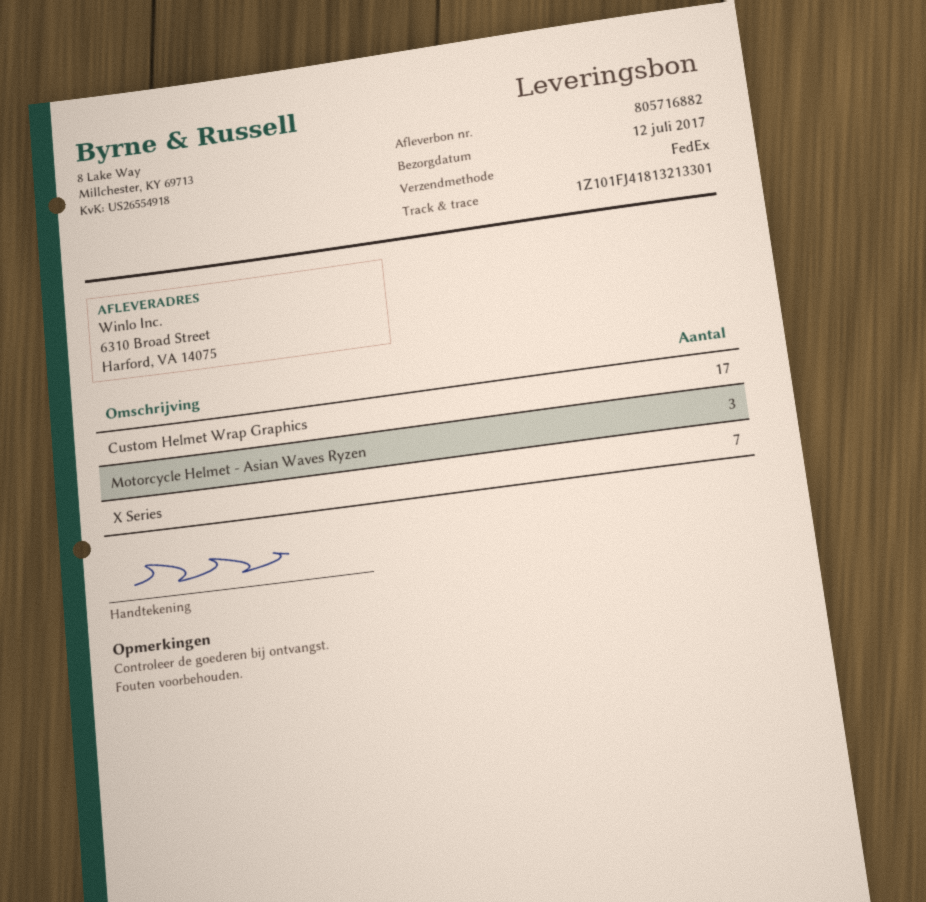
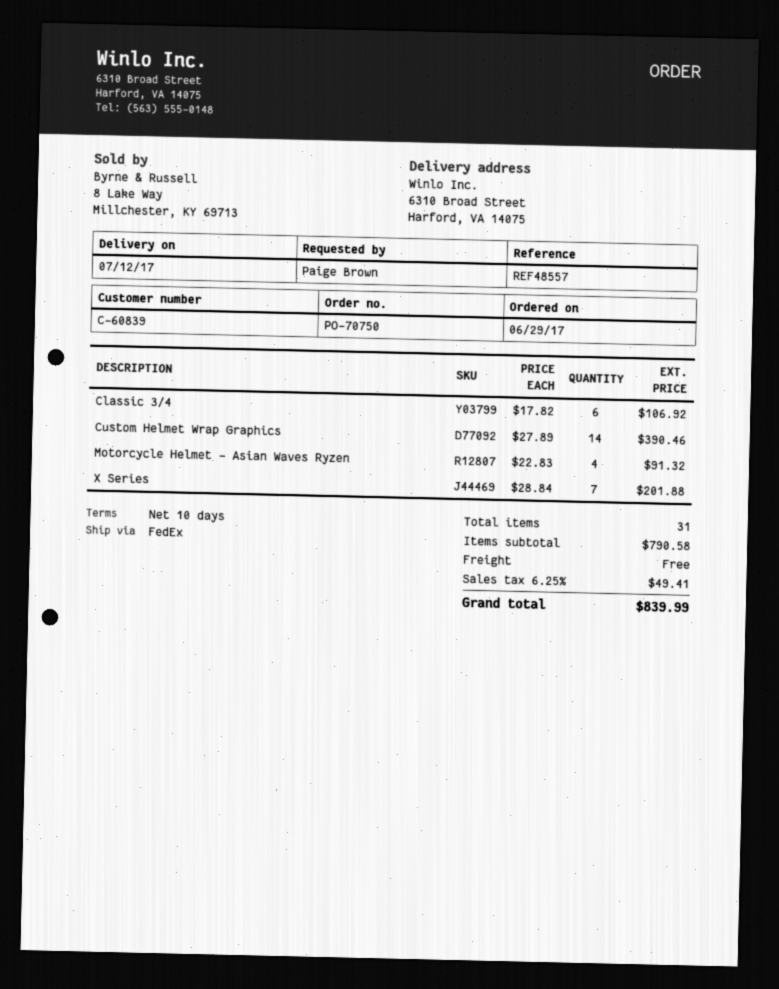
Custom Helmet Wrap Graphics: 17 -> 14
Motorcycle Helmet - Asian Waves Ryzen: 3 -> 4
Classic 3/4: none -> 6

